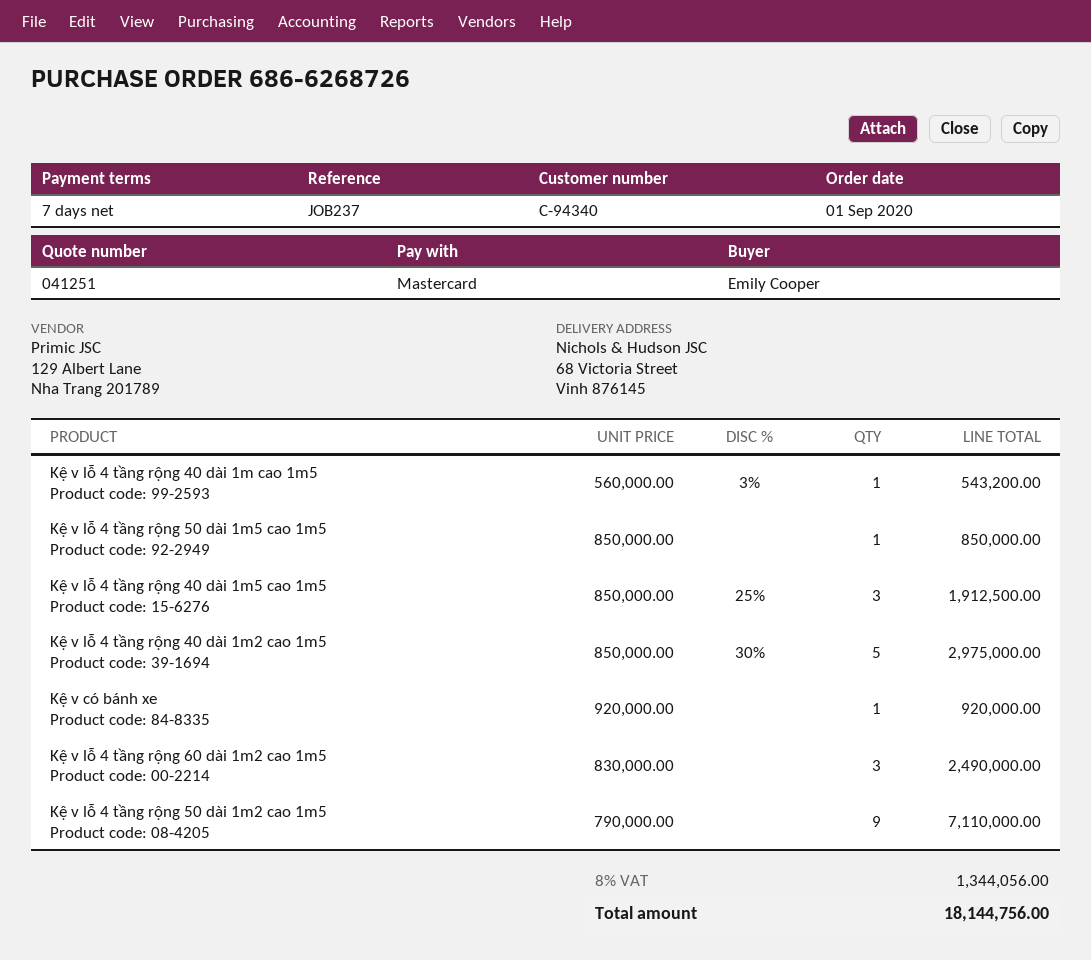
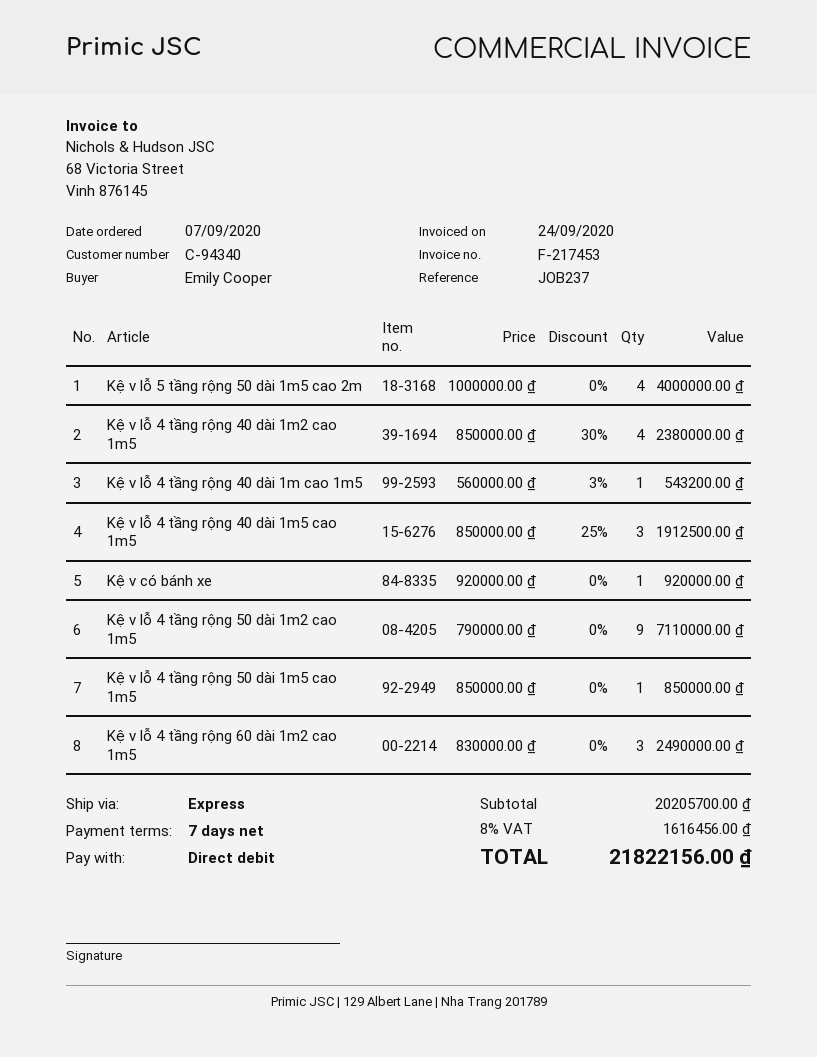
order date: 2020-09-01 -> 2020-09-07
payment method: Mastercard -> direct debit
Kệ v lỗ 4 tầng rộng 40 dài 1m2 cao 1m5: 5 x 850000.00 - 30% = 2975000.00 -> 4 x 850000.00 - 30% = 2380000.00
Kệ v lỗ 5 tầng rộng 50 dài 1m5 cao 2m: none -> 4 x 1000000.00 = 4000000.00
tax: 8% = 1344056.00 -> 8% = 1616456.00
total: 18144756.00 -> 21822156.00

